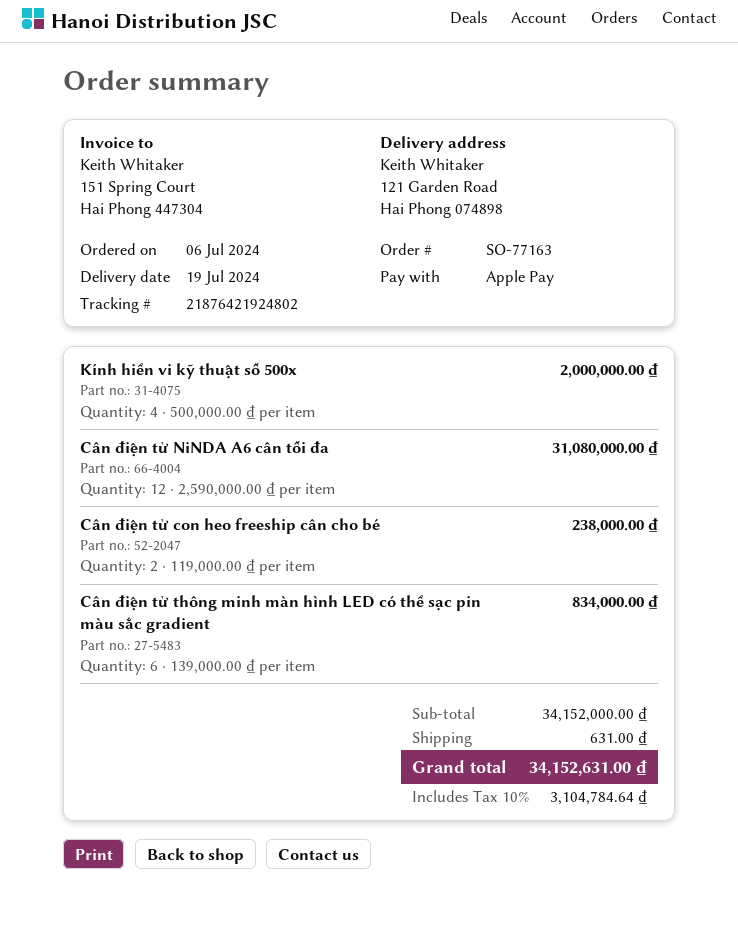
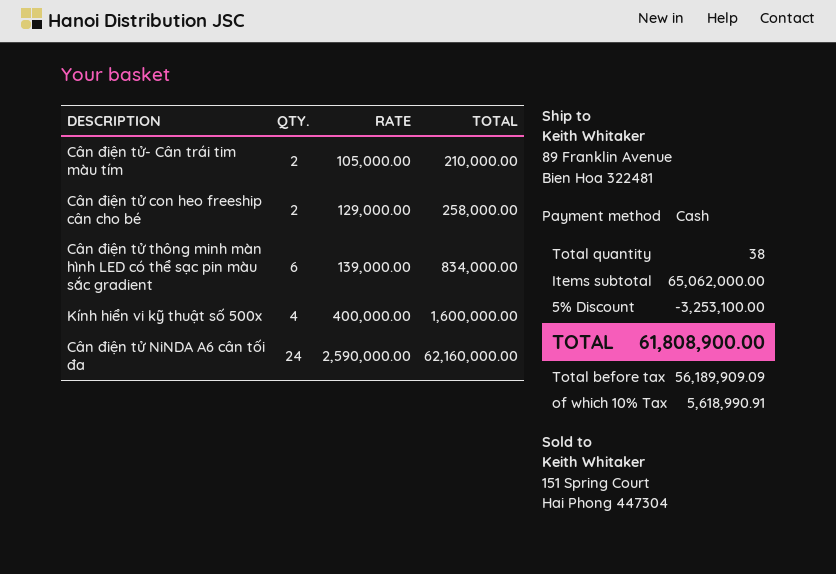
payment method: Apple Pay -> cash
ship to: 121 Garden Road, Hai Phong 074898 -> 89 Franklin Avenue, Bien Hoa 322481
Kính hiển vi kỹ thuật số 500x: 4 x 500000.00 = 2000000.00 -> 4 x 400000.00 = 1600000.00
Cân điện tử NiNDA A6 cân tối đa: 12 x 2590000.00 = 31080000.00 -> 24 x 2590000.00 = 62160000.00
Cân điện tử con heo freeship cân cho bé: 2 x 119000.00 = 238000.00 -> 2 x 129000.00 = 258000.00
Cân điện tử- Cân trái tim màu tím: none -> 2 x 105000.00 = 210000.00
subtotal: 34152000.00 -> 65062000.00
discount: none -> 5% = 3253100.00
shipping: 631.00 -> none
tax: 10% = 3104784.64 -> 10% = 5618990.91
total: 34152631.00 -> 61808900.00

